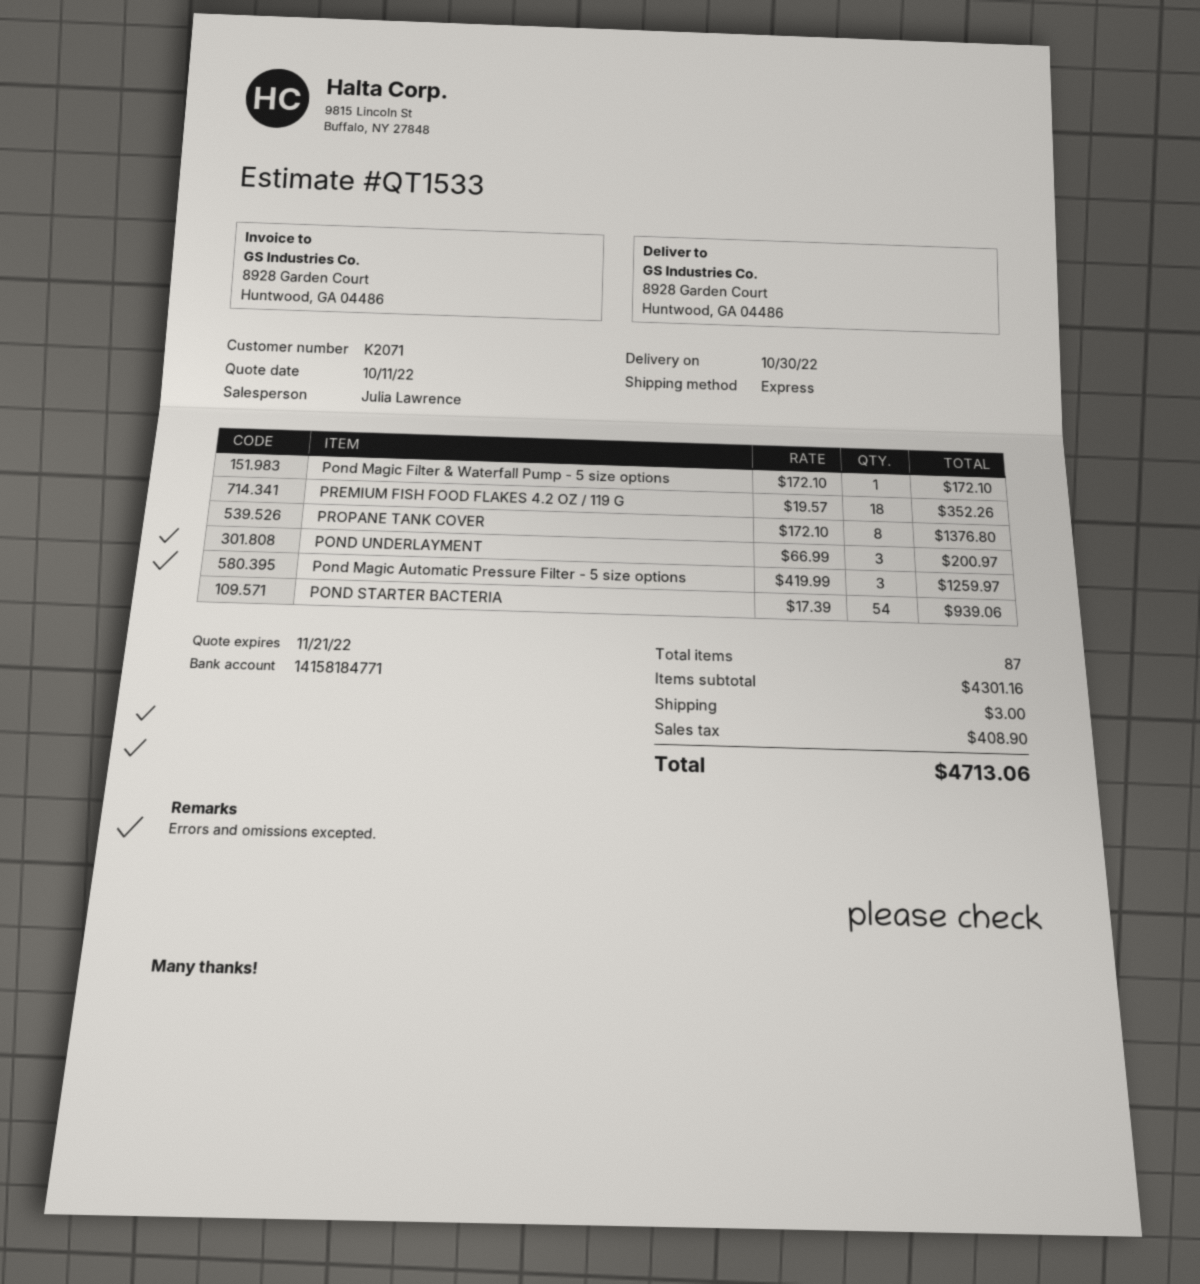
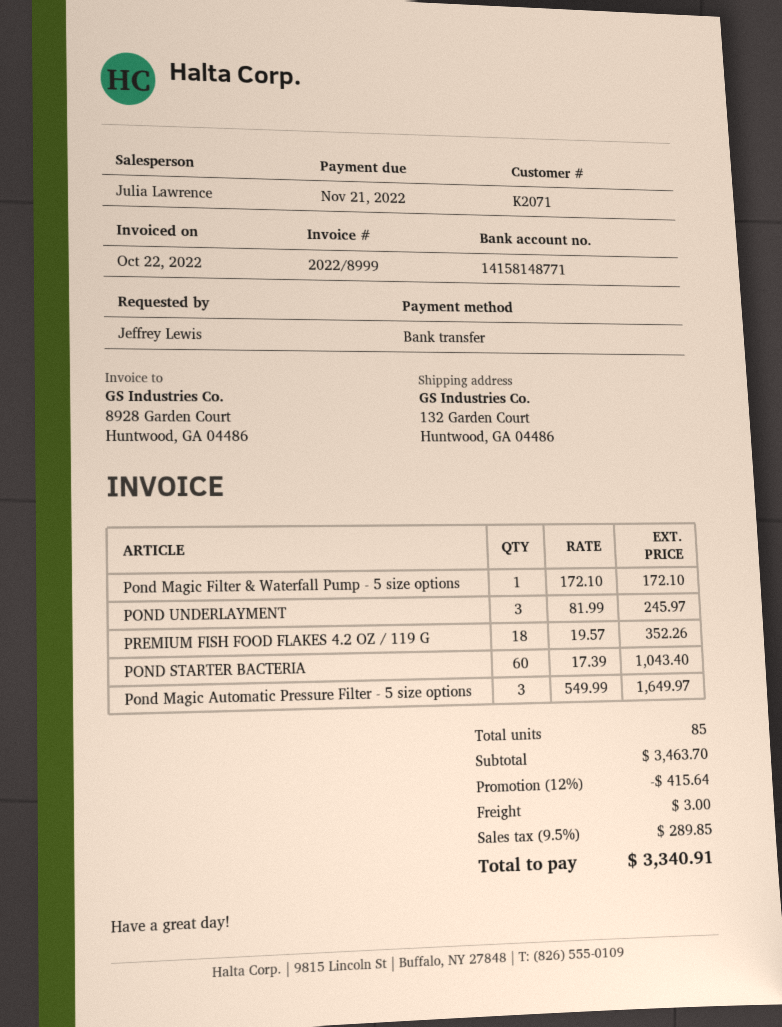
bank account: 14158184771 -> 14158148771
ship to: 8928 Garden Court, Huntwood, GA 04486 -> 132 Garden Court, Huntwood, GA 04486
PROPANE TANK COVER: 8 x 172.10 = 1376.80 -> none
POND UNDERLAYMENT: 3 x 66.99 = 200.97 -> 3 x 81.99 = 245.97
Pond Magic Automatic Pressure Filter - 5 size options: 3 x 419.99 = 1259.97 -> 3 x 549.99 = 1649.97
POND STARTER BACTERIA: 54 x 17.39 = 939.06 -> 60 x 17.39 = 1043.40
total quantity: 87 -> 85
subtotal: 4301.16 -> 3463.70
discount: none -> 12% = 415.64
tax: 408.90 -> 289.85
total: 4713.06 -> 3340.91

